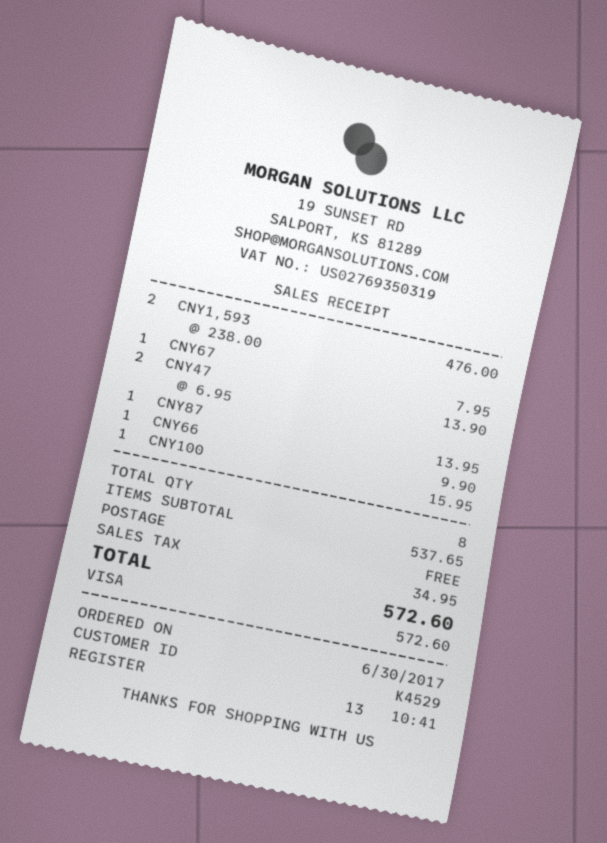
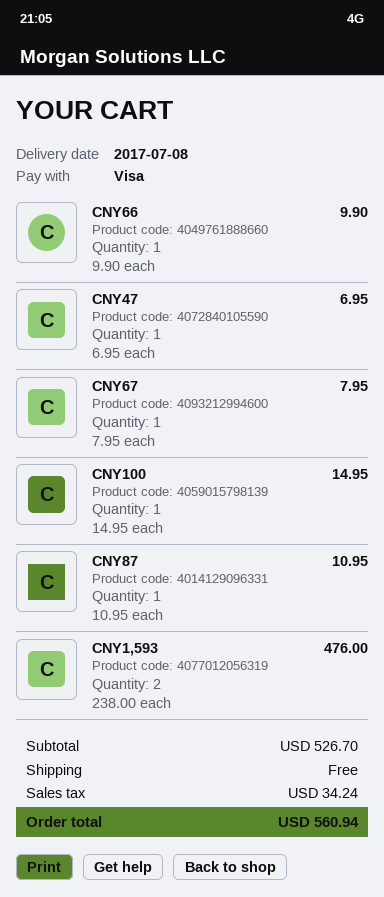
CNY47: 2 x 6.95 = 13.90 -> 1 x 6.95 = 6.95
CNY87: 1 x 13.95 = 13.95 -> 1 x 10.95 = 10.95
CNY100: 1 x 15.95 = 15.95 -> 1 x 14.95 = 14.95
subtotal: 537.65 -> 526.70
tax: 34.95 -> 34.24
total: 572.60 -> 560.94

